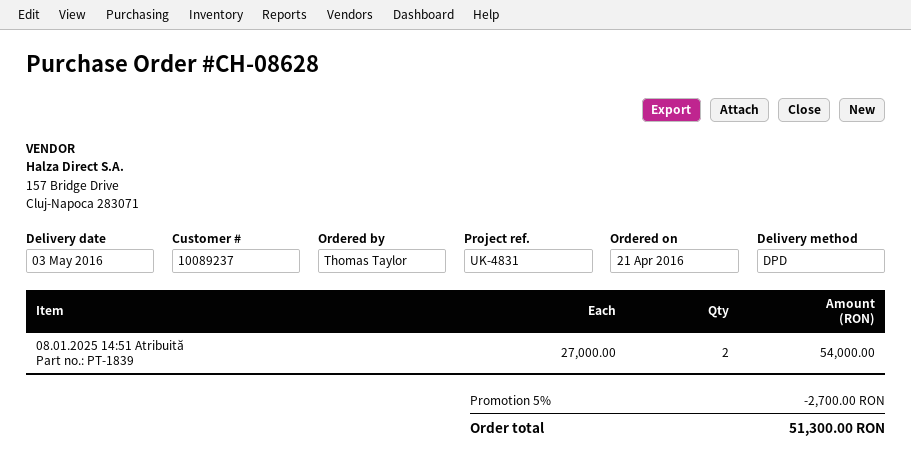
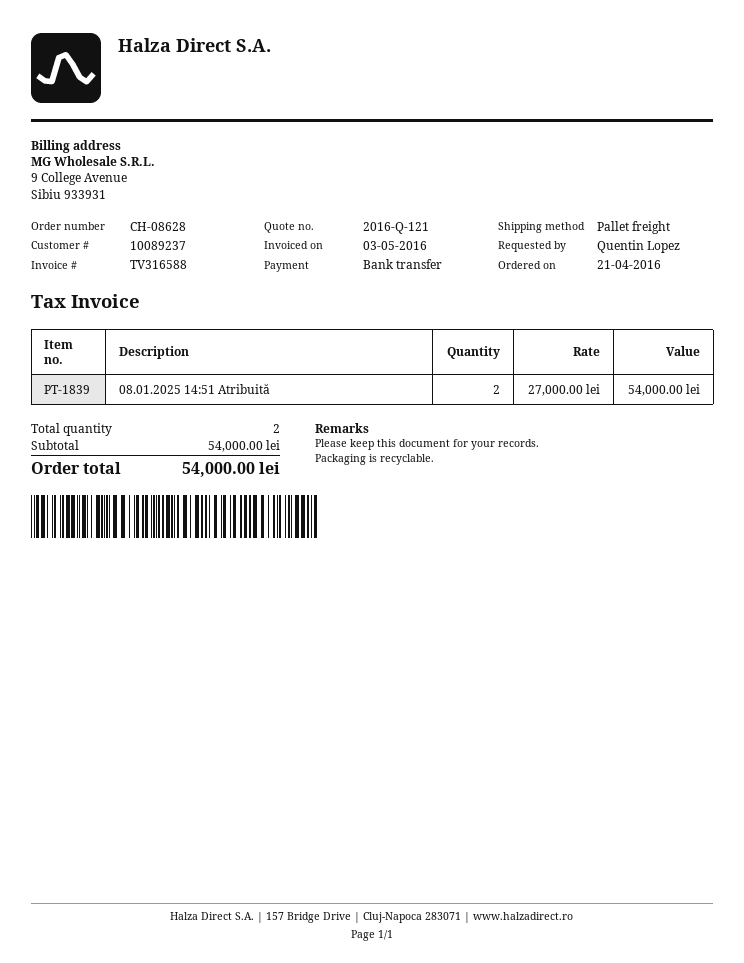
ordered by: Thomas Taylor -> Quentin Lopez
shipping method: DPD -> pallet freight
discount: 5% = 2700.00 -> none
total: 51300.00 -> 54000.00

